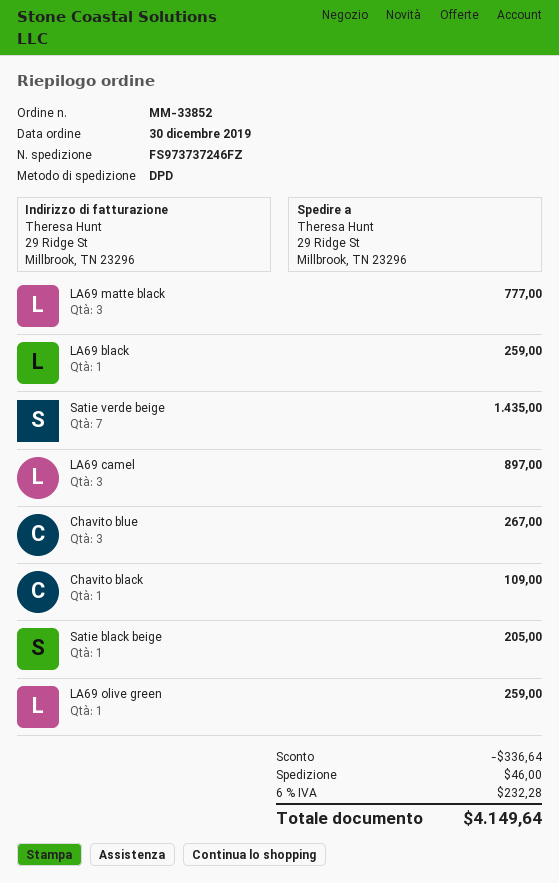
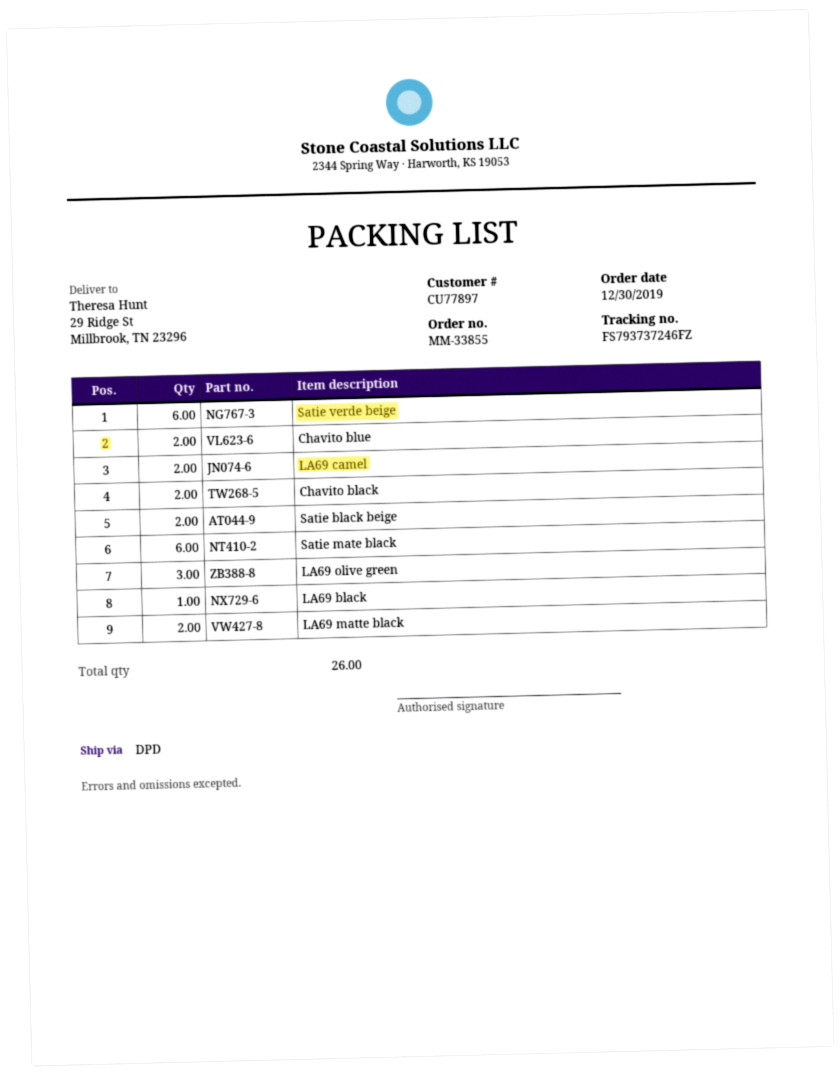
order number: MM-33852 -> MM-33855
tracking number: FS973737246FZ -> FS793737246FZ
LA69 matte black: 3 -> 2
Satie verde beige: 7 -> 6
LA69 camel: 3 -> 2
Chavito blue: 3 -> 2
Chavito black: 1 -> 2
Satie black beige: 1 -> 2
LA69 olive green: 1 -> 3
Satie mate black: none -> 6

